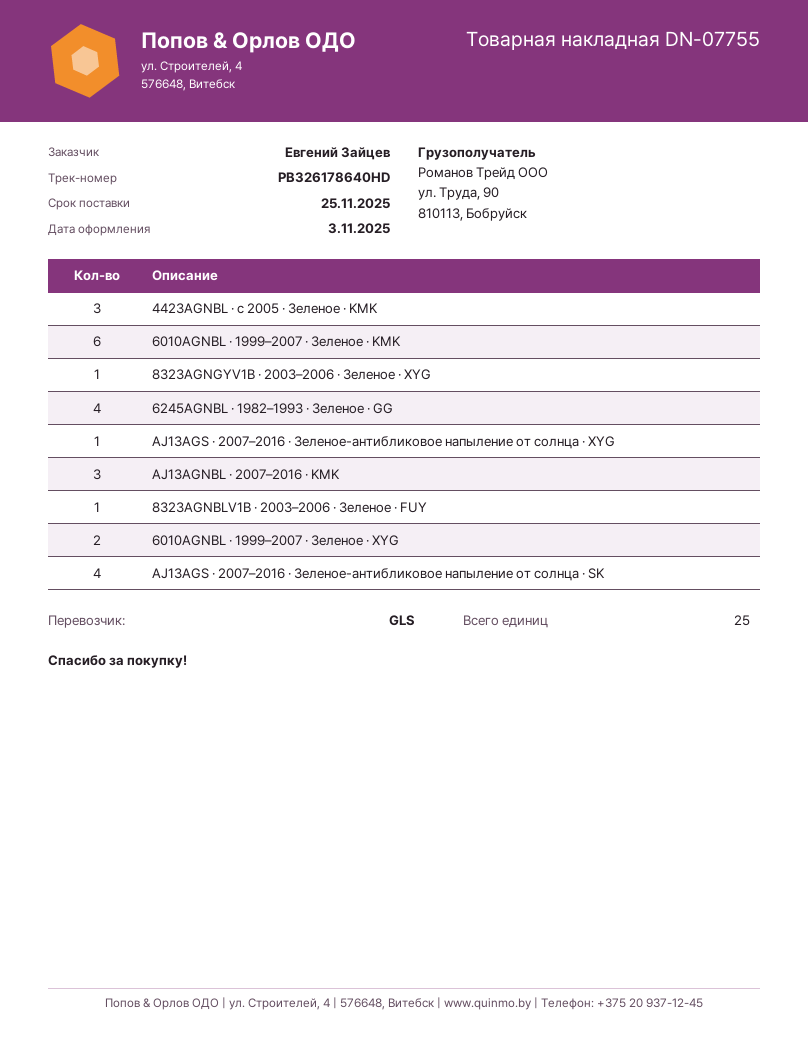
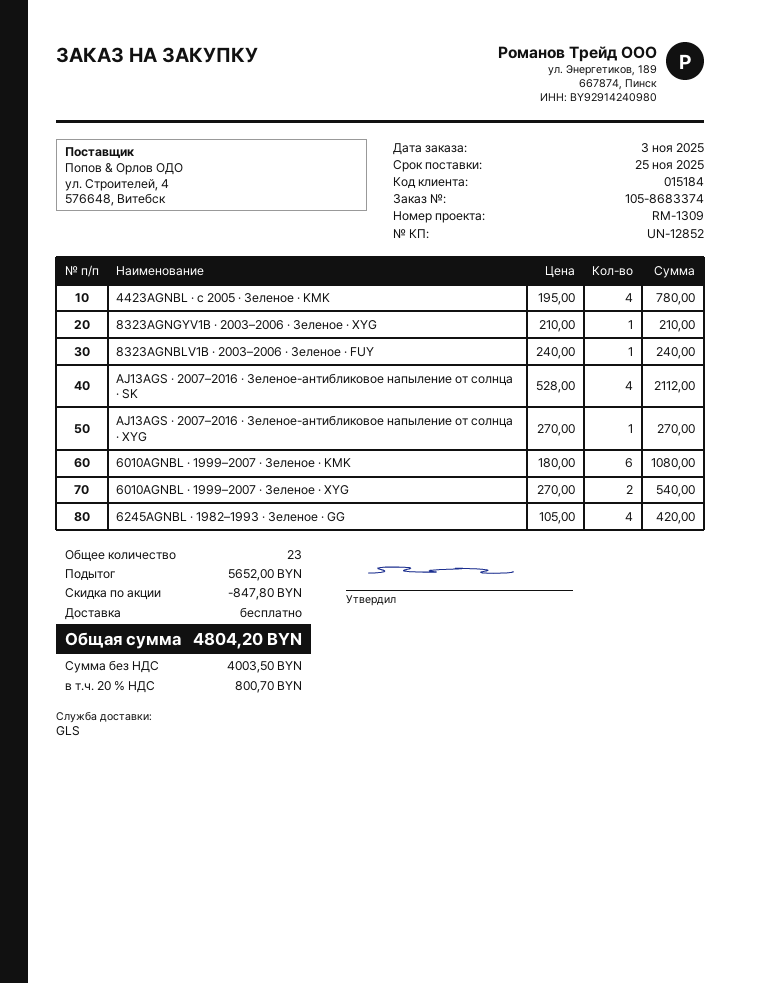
4423AGNBL · с 2005 · Зеленое · KMK: 3 -> 4
AJ13AGNBL · 2007–2016 · KMK: 3 -> none
total quantity: 25 -> 23

